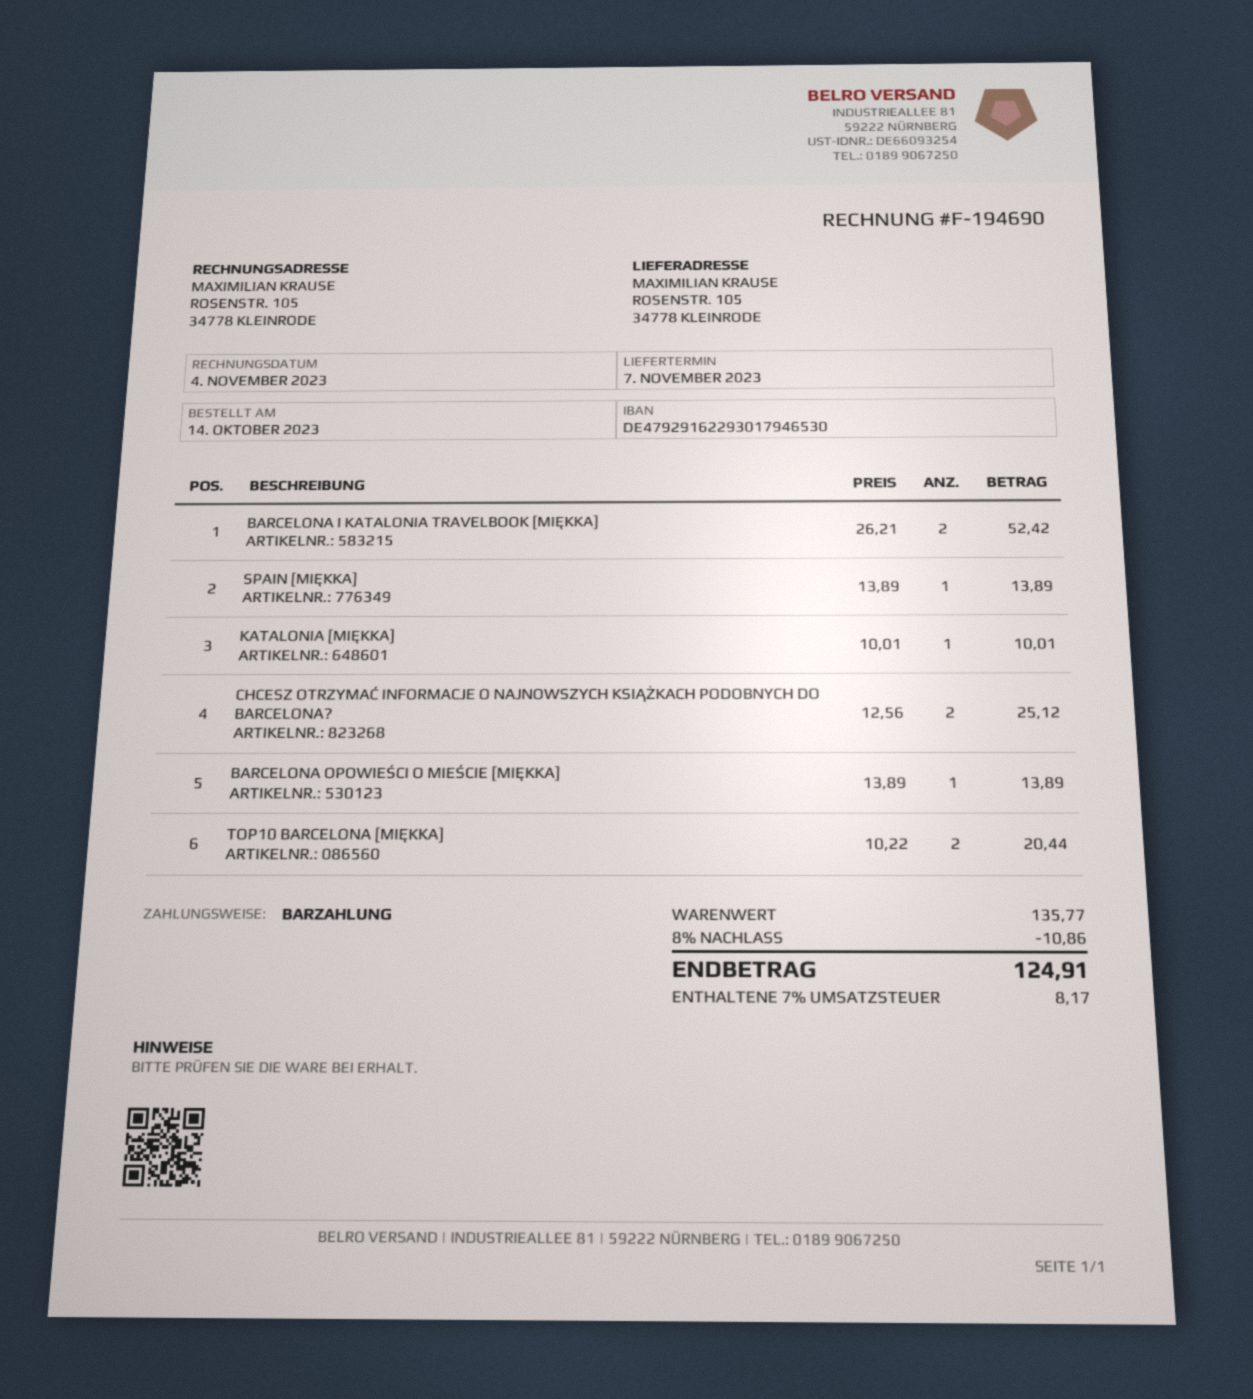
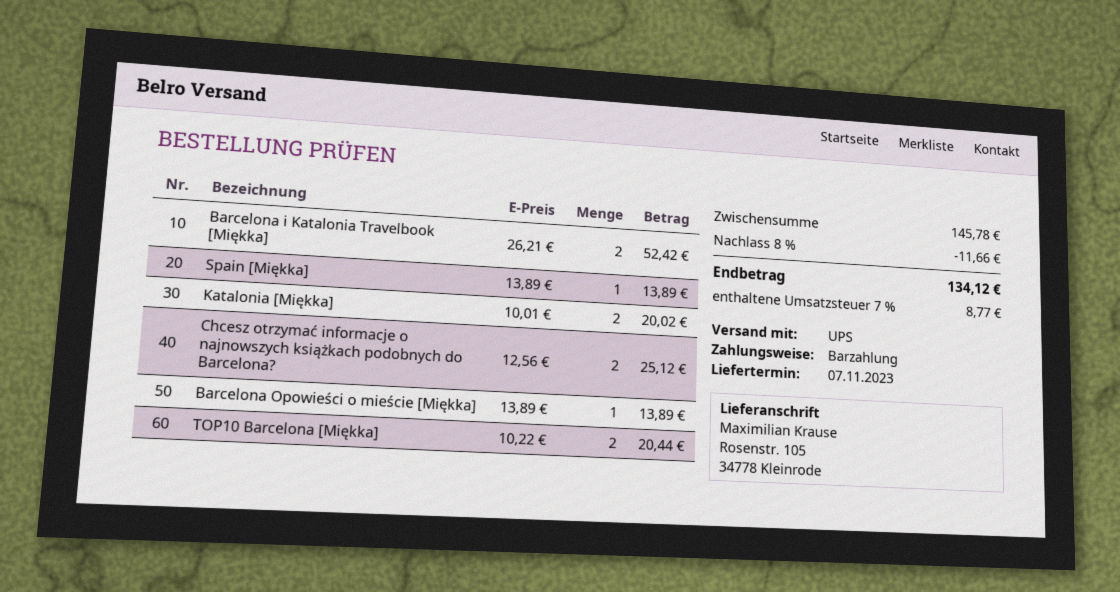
KATALONIA [MIĘKKA]: 1 x 10.01 = 10.01 -> 2 x 10.01 = 20.02
subtotal: 135.77 -> 145.78
discount: 8% = 10.86 -> 8% = 11.66
tax: 7% = 8.17 -> 7% = 8.77
total: 124.91 -> 134.12

